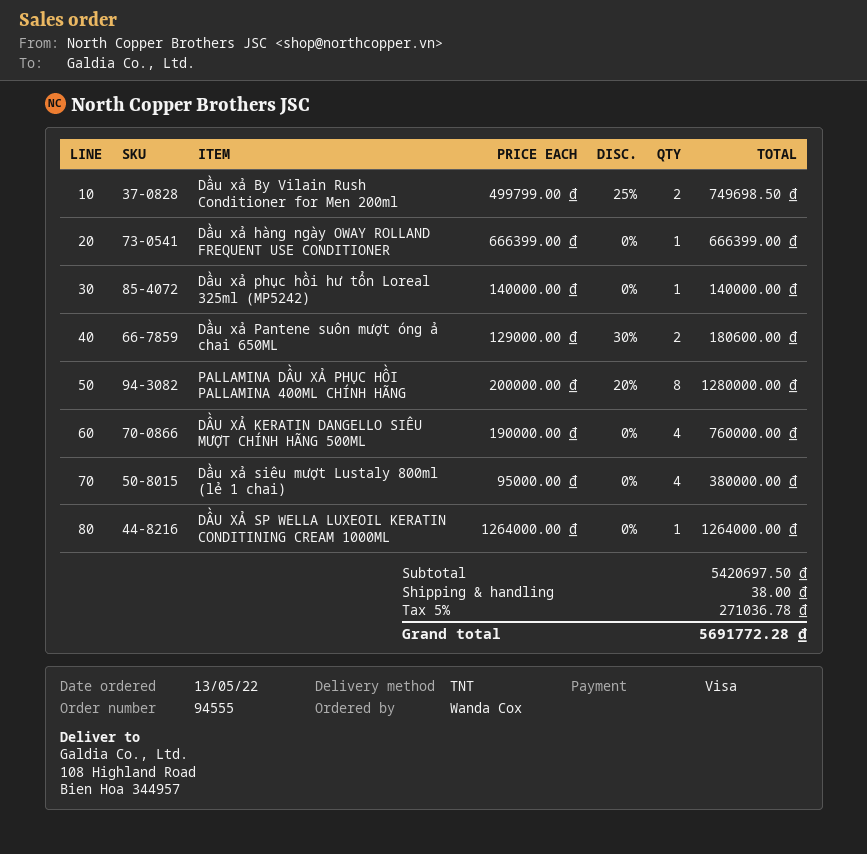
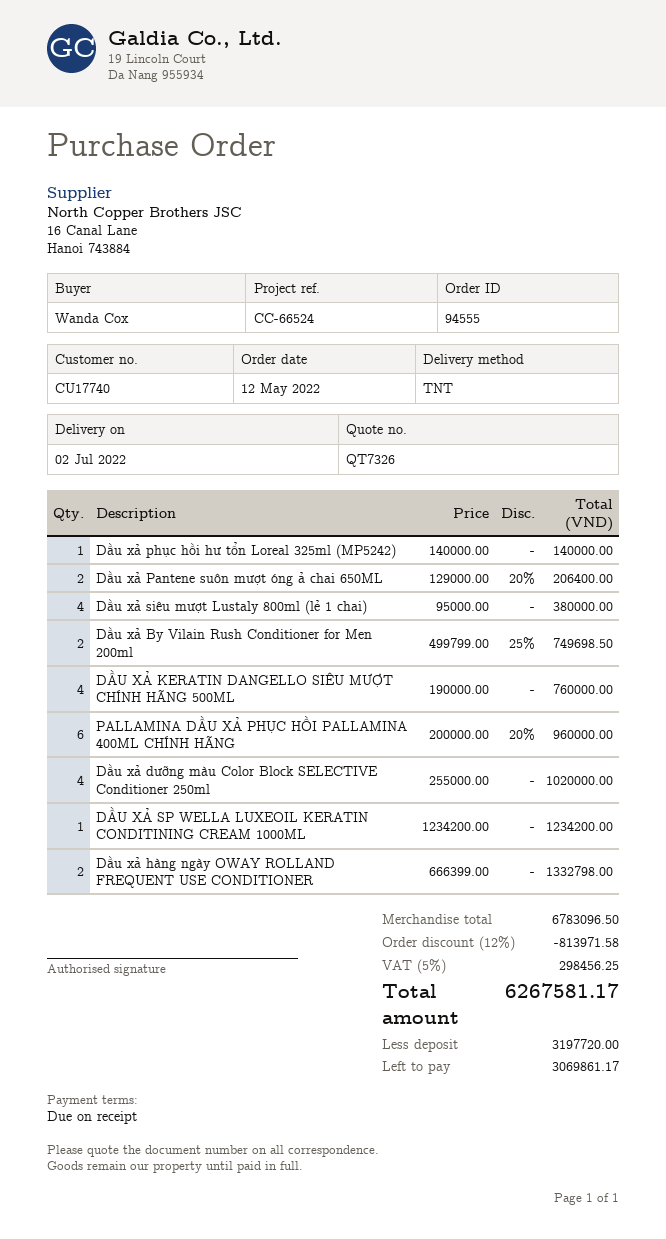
order date: 2022-05-13 -> 2022-05-12
Dầu xả hàng ngày OWAY ROLLAND FREQUENT USE CONDITIONER: 1 x 666399.00 = 666399.00 -> 2 x 666399.00 = 1332798.00
Dầu xả Pantene suôn mượt óng ả chai 650ML: 2 x 129000.00 - 30% = 180600.00 -> 2 x 129000.00 - 20% = 206400.00
PALLAMINA DẦU XẢ PHỤC HỒI PALLAMINA 400ML CHÍNH HÃNG: 8 x 200000.00 - 20% = 1280000.00 -> 6 x 200000.00 - 20% = 960000.00
DẦU XẢ SP WELLA LUXEOIL KERATIN CONDITINING CREAM 1000ML: 1 x 1264000.00 = 1264000.00 -> 1 x 1234200.00 = 1234200.00
Dầu xả dưỡng màu Color Block SELECTIVE Conditioner 250ml: none -> 4 x 255000.00 = 1020000.00
subtotal: 5420697.50 -> 6783096.50
discount: none -> 12% = 813971.58
shipping: 38.00 -> none
tax: 5% = 271036.78 -> 5% = 298456.25
total: 5691772.28 -> 6267581.17

